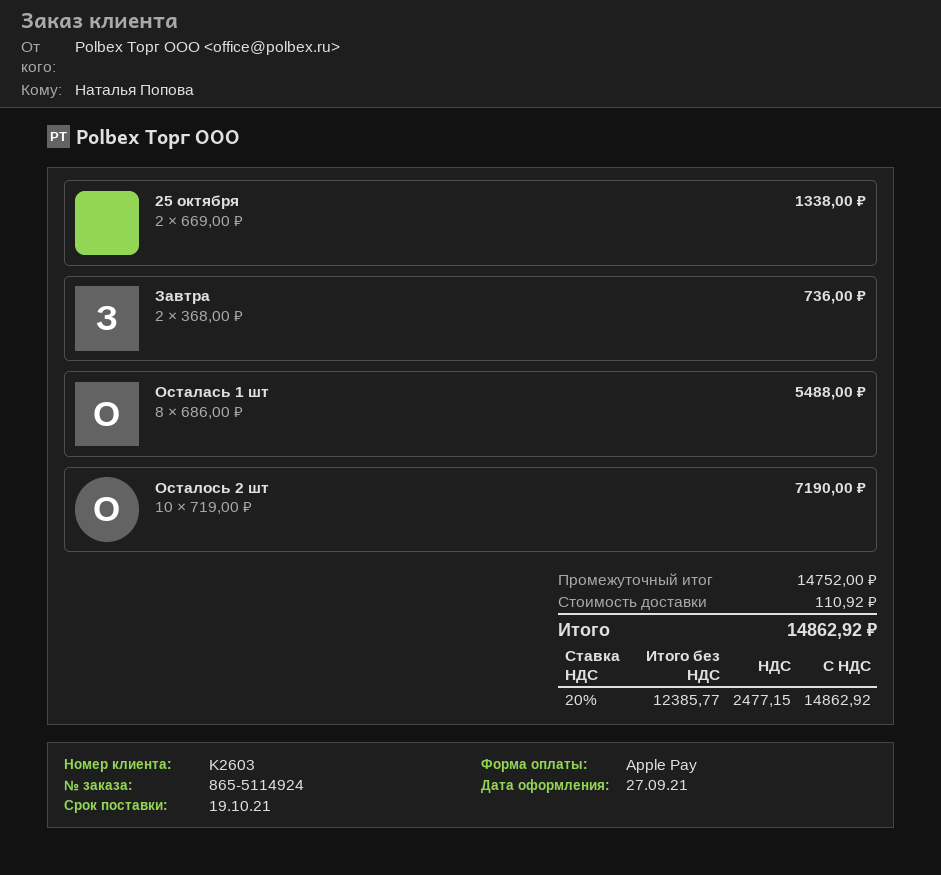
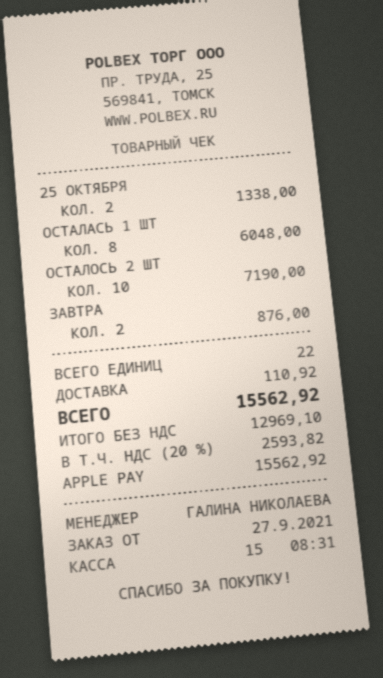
Завтра: 2 for 736.00 -> 2 for 876.00
Осталась 1 шт: 8 for 5488.00 -> 8 for 6048.00
net: 12385.77 -> 12969.10
tax: 20% = 2477.15 -> 20% = 2593.82
total: 14862.92 -> 15562.92

